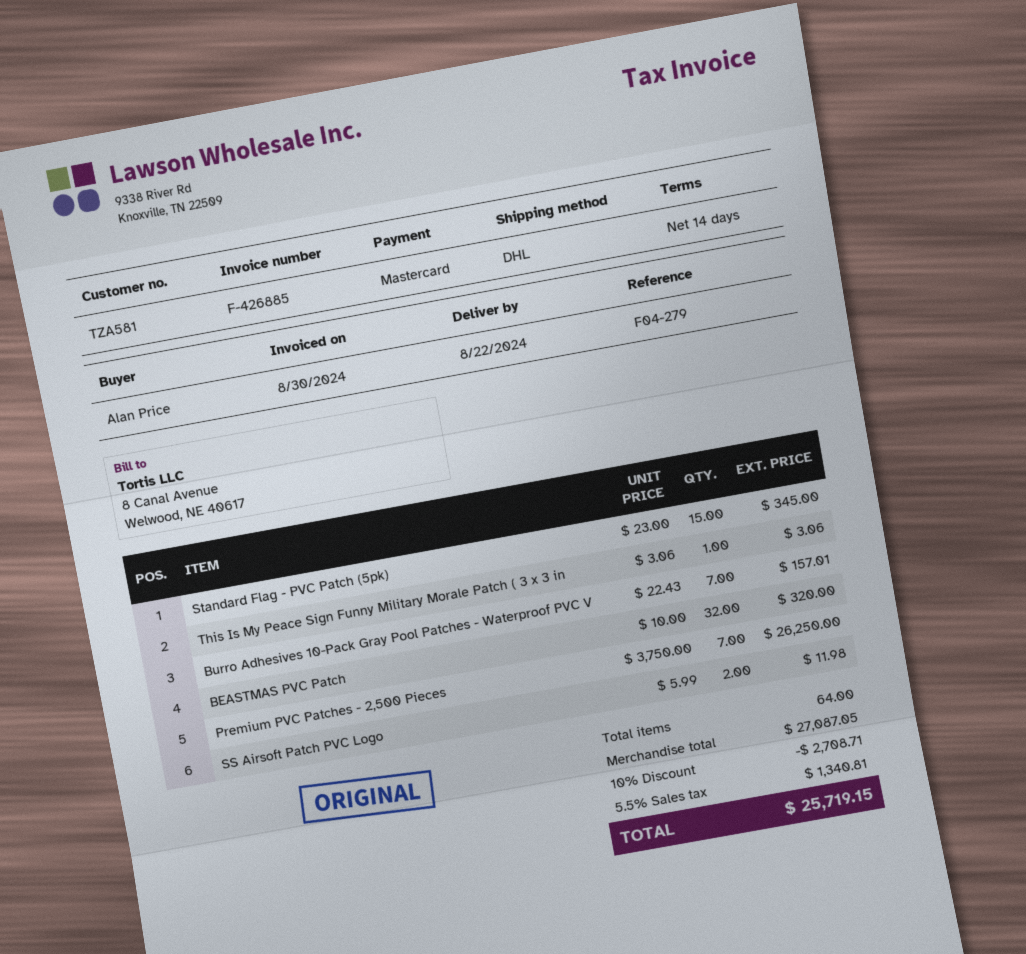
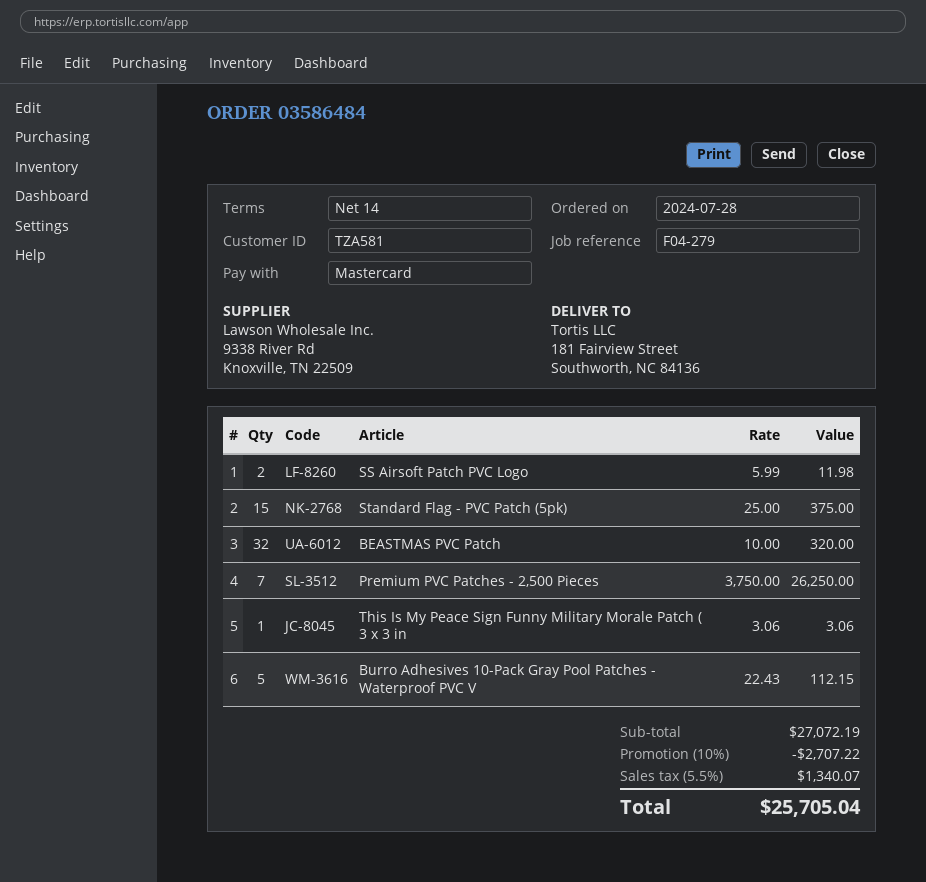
Standard Flag - PVC Patch (5pk): 15 x 23.00 = 345.00 -> 15 x 25.00 = 375.00
Burro Adhesives 10-Pack Gray Pool Patches - Waterproof PVC V: 7 x 22.43 = 157.01 -> 5 x 22.43 = 112.15
subtotal: 27087.05 -> 27072.19
discount: 10% = 2708.71 -> 10% = 2707.22
tax: 5.5% = 1340.81 -> 5.5% = 1340.07
total: 25719.15 -> 25705.04

